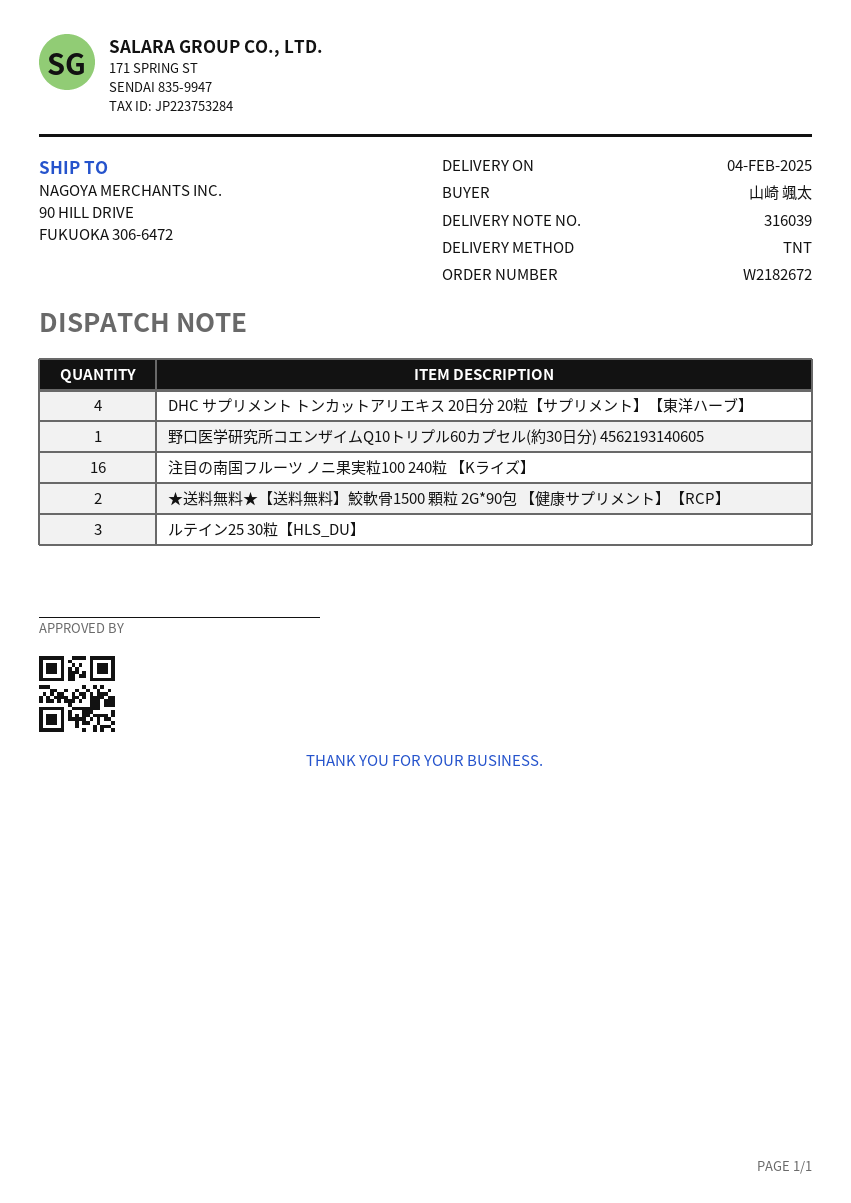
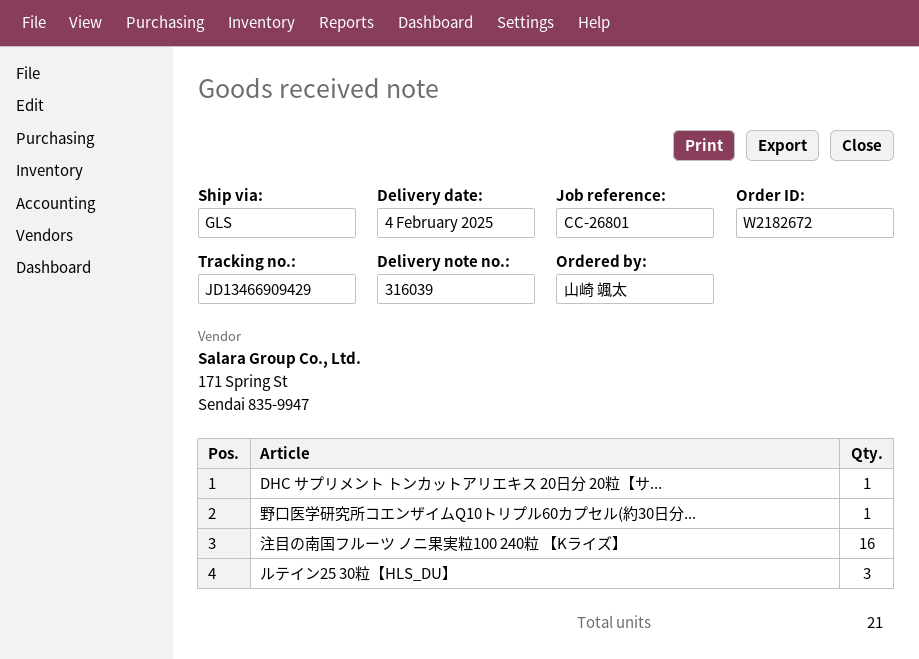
shipping method: TNT -> GLS
DHC サプリメント トンカットアリエキス 20日分 20粒【サプリメント】【東洋ハーブ】: 4 -> 1
★送料無料★【送料無料】鮫軟骨1500 顆粒 2G*90包 【健康サプリメント】【RCP】: 2 -> none

